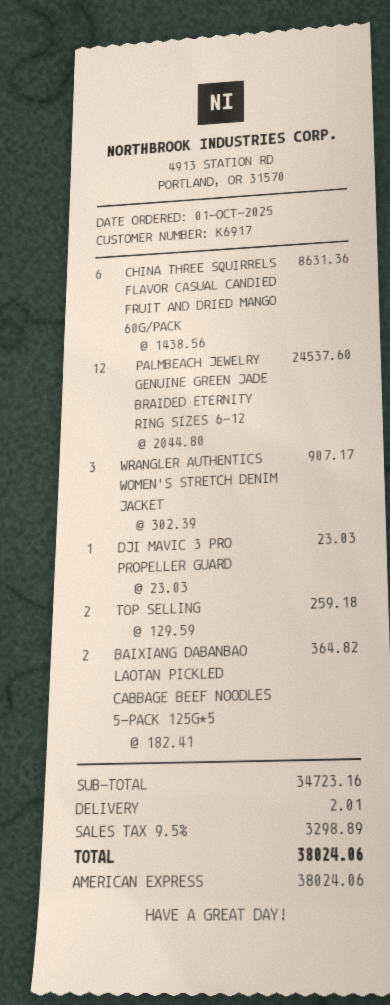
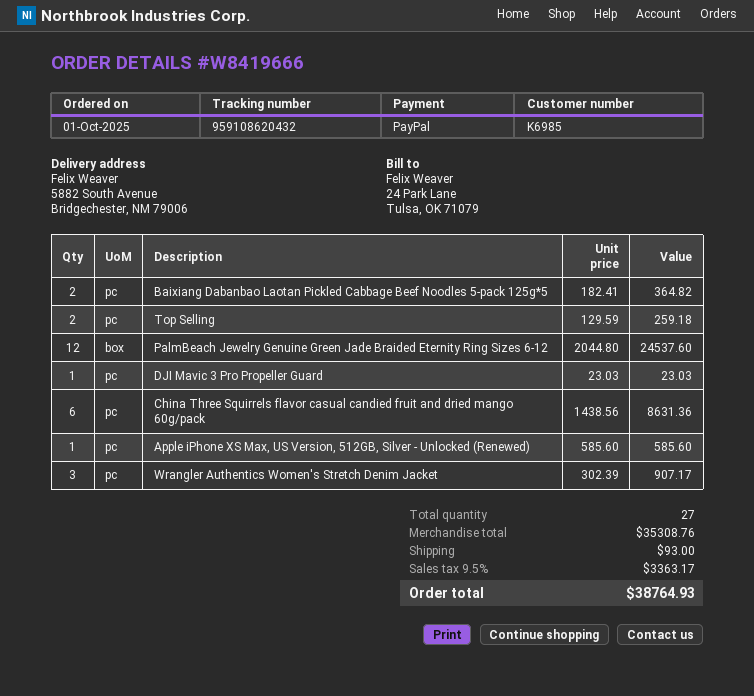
customer number: K6917 -> K6985
payment method: American Express -> PayPal
Apple iPhone XS Max, US Version, 512GB, Silver - Unlocked (Renewed): none -> 1 x 585.60 = 585.60
subtotal: 34723.16 -> 35308.76
shipping: 2.01 -> 93.00
tax: 9.5% = 3298.89 -> 9.5% = 3363.17
total: 38024.06 -> 38764.93

